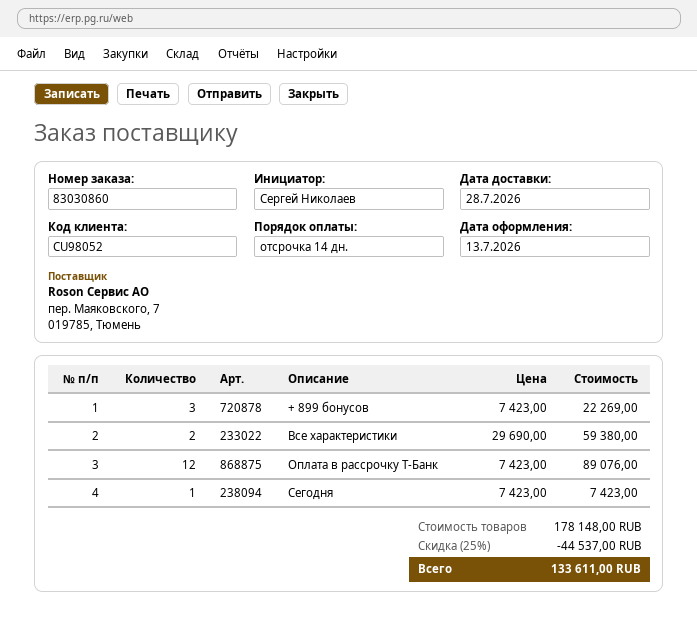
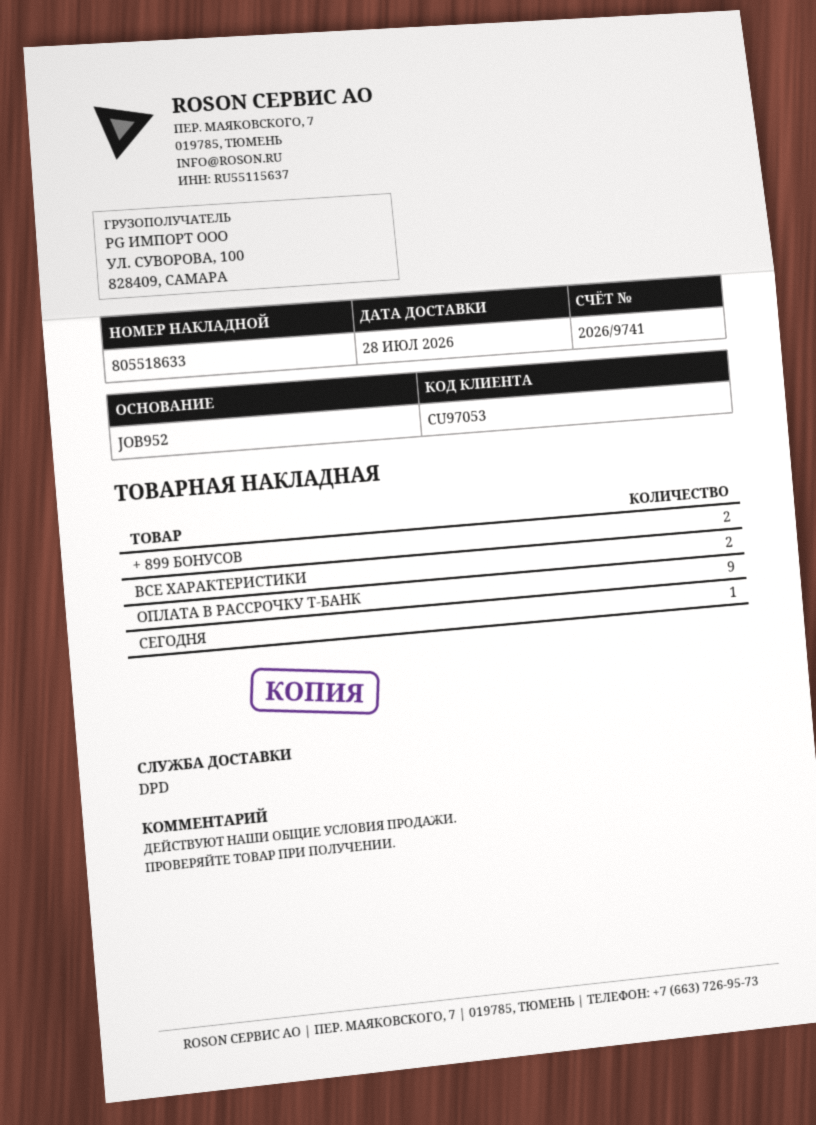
customer number: CU98052 -> CU97053
+ 899 бонусов: 3 -> 2
Оплата в рассрочку Т-Банк: 12 -> 9

